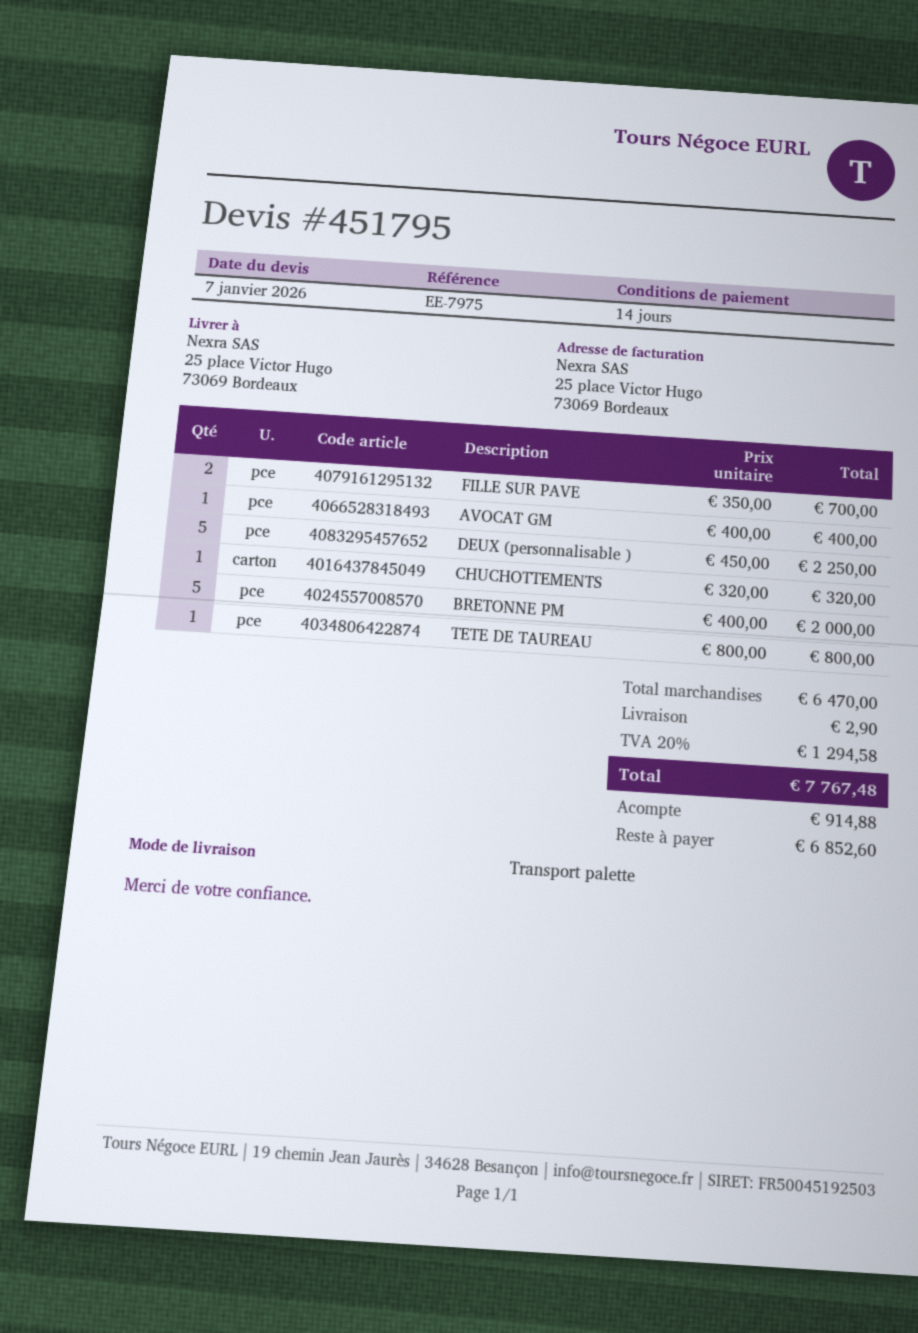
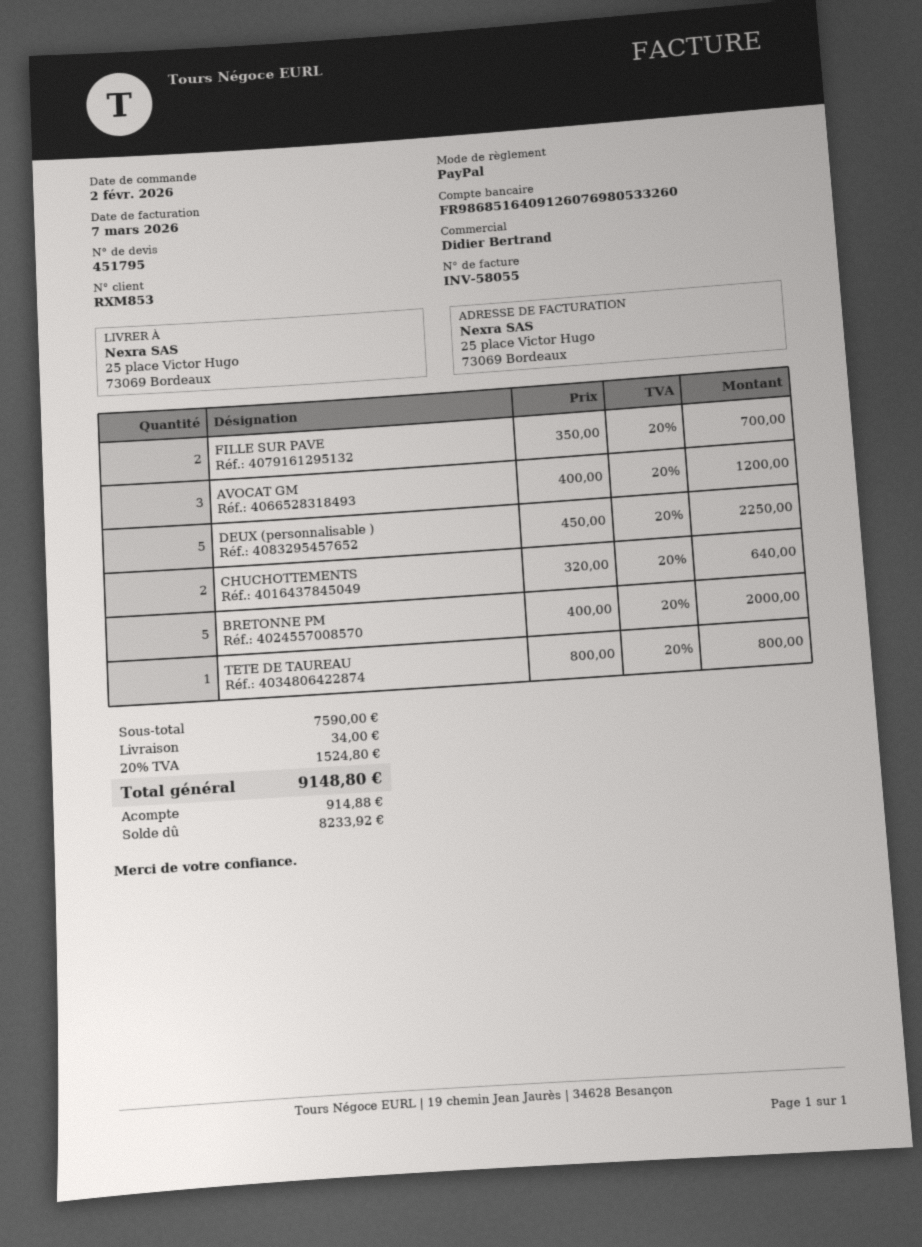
AVOCAT GM: 1 x 400.00 = 400.00 -> 3 x 400.00 = 1200.00
CHUCHOTTEMENTS: 1 x 320.00 = 320.00 -> 2 x 320.00 = 640.00
subtotal: 6470.00 -> 7590.00
shipping: 2.90 -> 34.00
tax: 20% = 1294.58 -> 20% = 1524.80
total: 7767.48 -> 9148.80
balance: 6852.60 -> 8233.92

